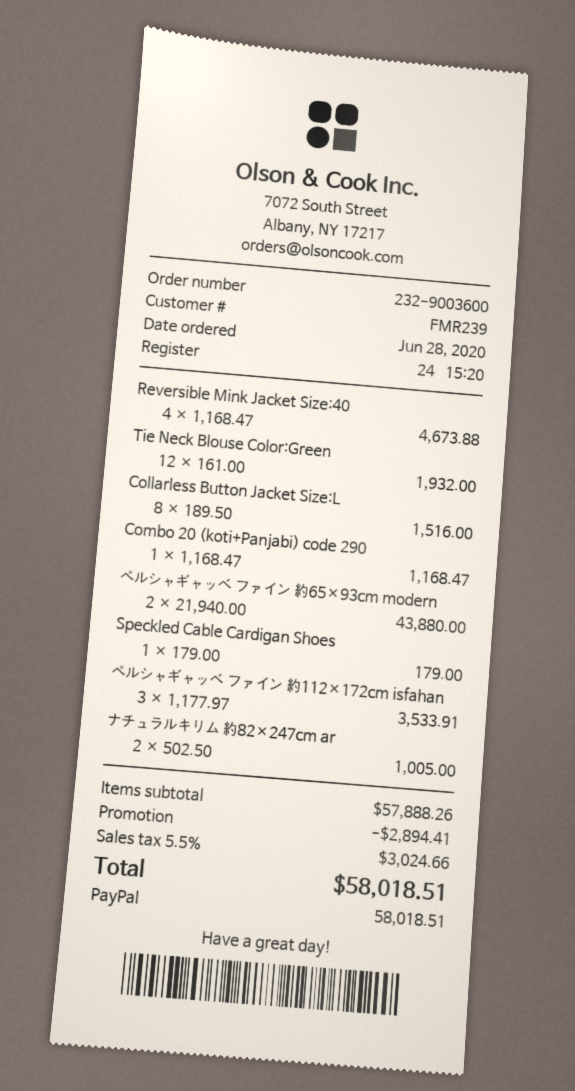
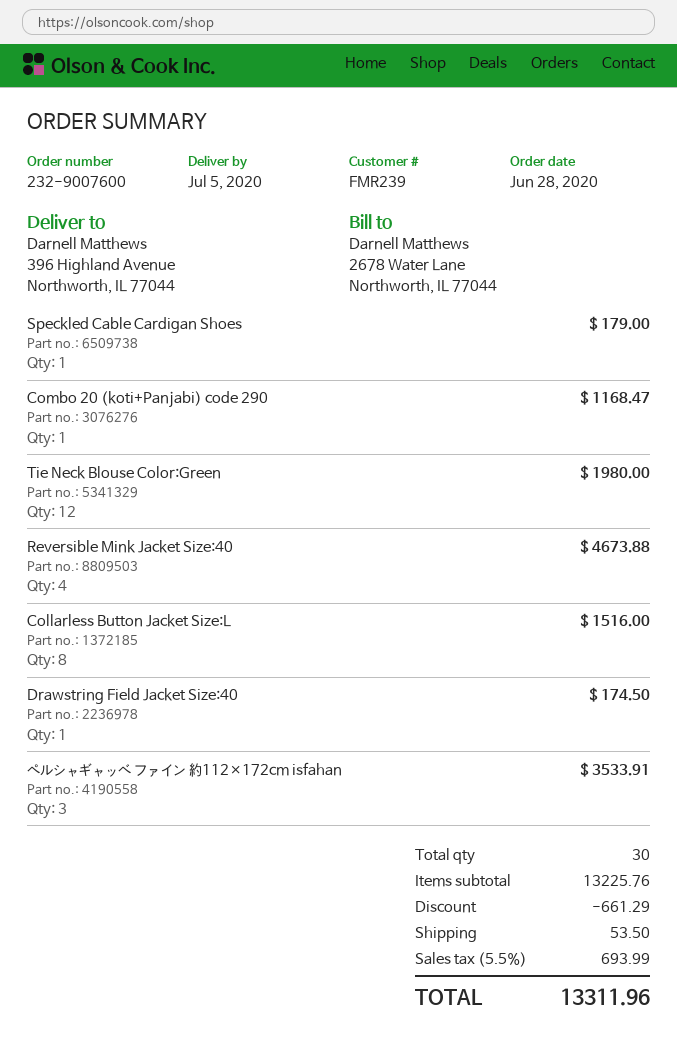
order number: 232-9003600 -> 232-9007600
Tie Neck Blouse Color:Green: 12 for 1932.00 -> 12 for 1980.00
ペルシャギャッベ ファイン 約65×93cm modern: 2 for 43880.00 -> none
ナチュラルキリム 約82×247cm ar: 2 for 1005.00 -> none
Drawstring Field Jacket Size:40: none -> 1 for 174.50
subtotal: 57888.26 -> 13225.76
discount: 2894.41 -> 661.29
shipping: none -> 53.50
tax: 5.5% = 3024.66 -> 5.5% = 693.99
total: 58018.51 -> 13311.96

